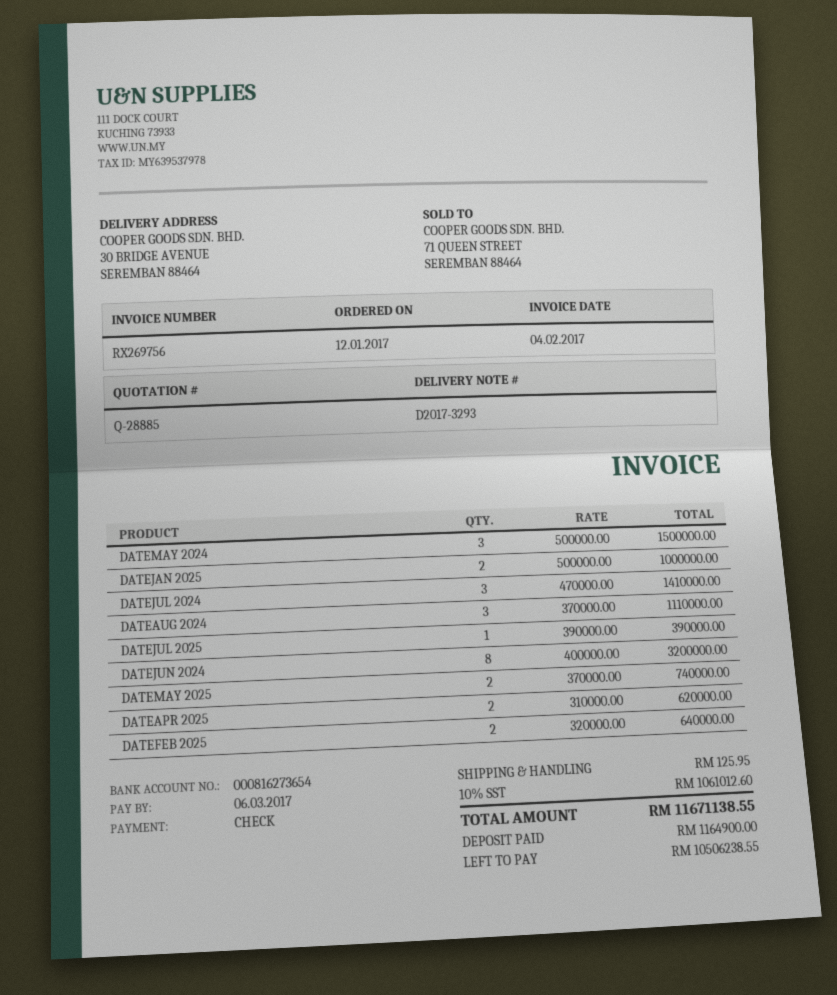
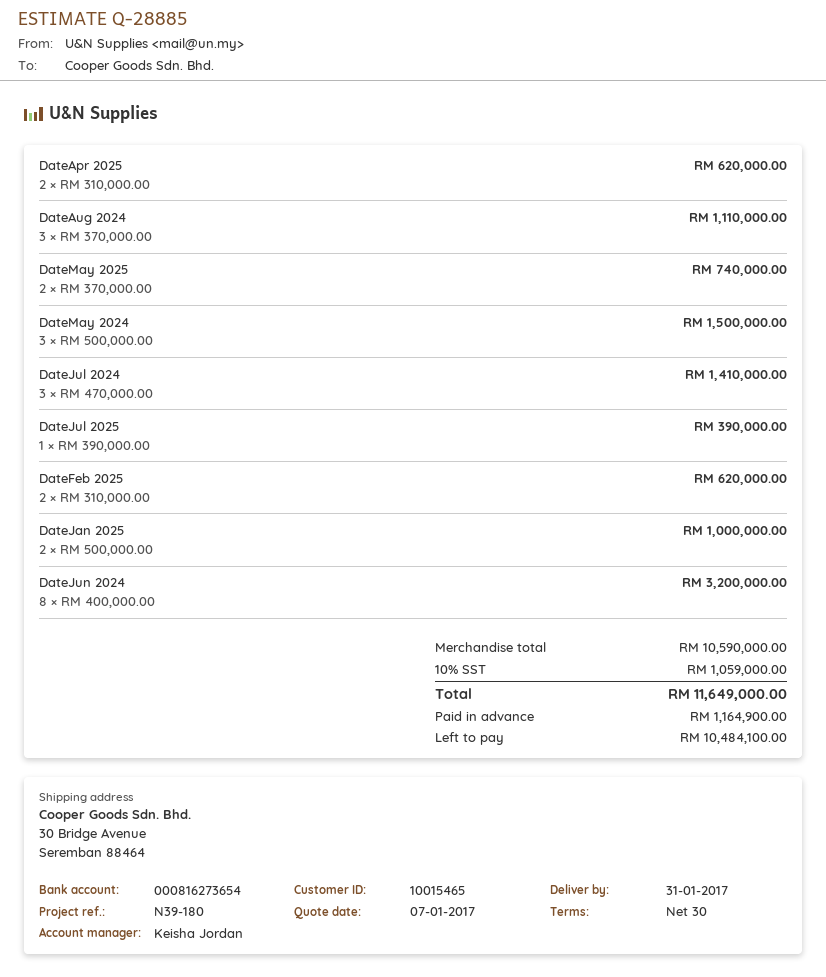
DATEFEB 2025: 2 x 320000.00 = 640000.00 -> 2 x 310000.00 = 620000.00
shipping: 125.95 -> none
tax: 10% = 1061012.60 -> 10% = 1059000.00
total: 11671138.55 -> 11649000.00
balance: 10506238.55 -> 10484100.00

